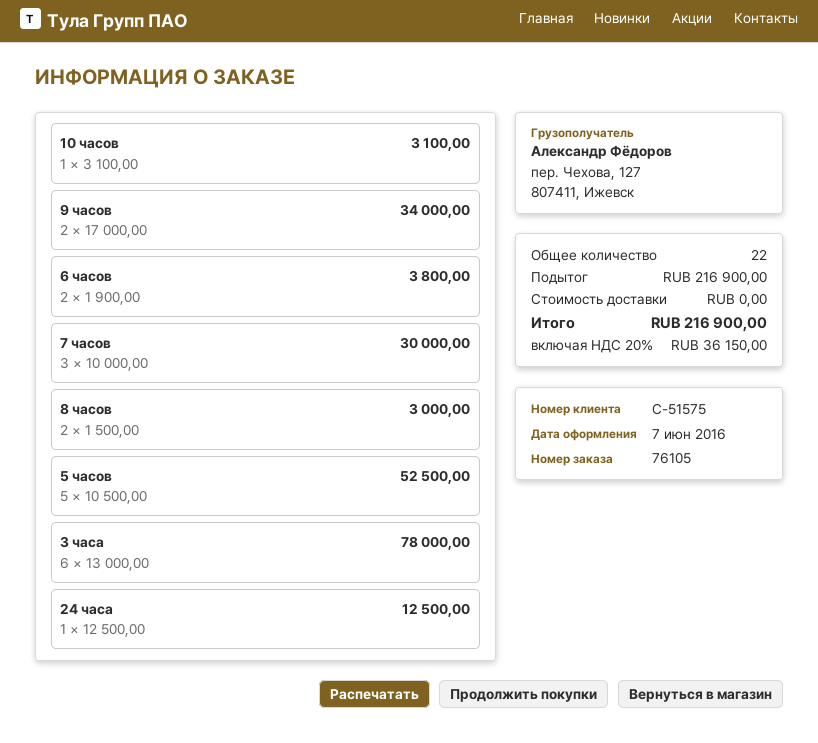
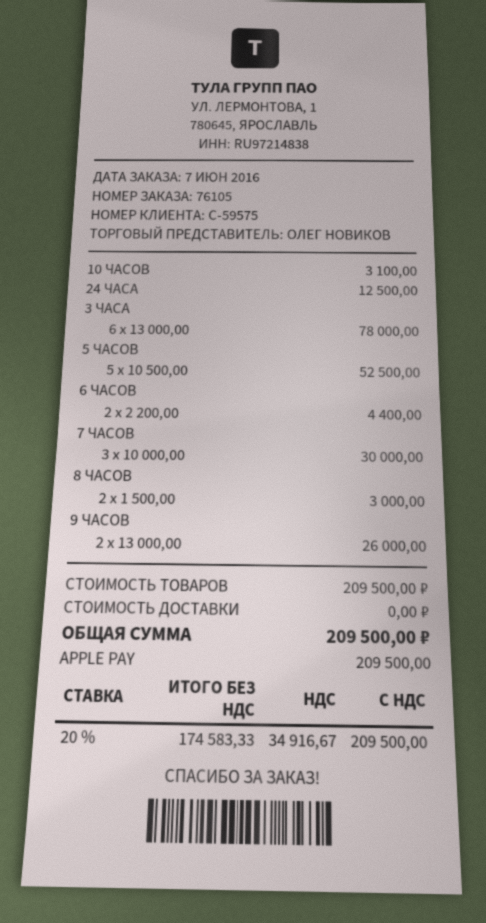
customer number: C-51575 -> C-59575
9 часов: 2 x 17000.00 = 34000.00 -> 2 x 13000.00 = 26000.00
6 часов: 2 x 1900.00 = 3800.00 -> 2 x 2200.00 = 4400.00
subtotal: 216900.00 -> 209500.00
tax: 20% = 36150.00 -> 20% = 34916.67
total: 216900.00 -> 209500.00

